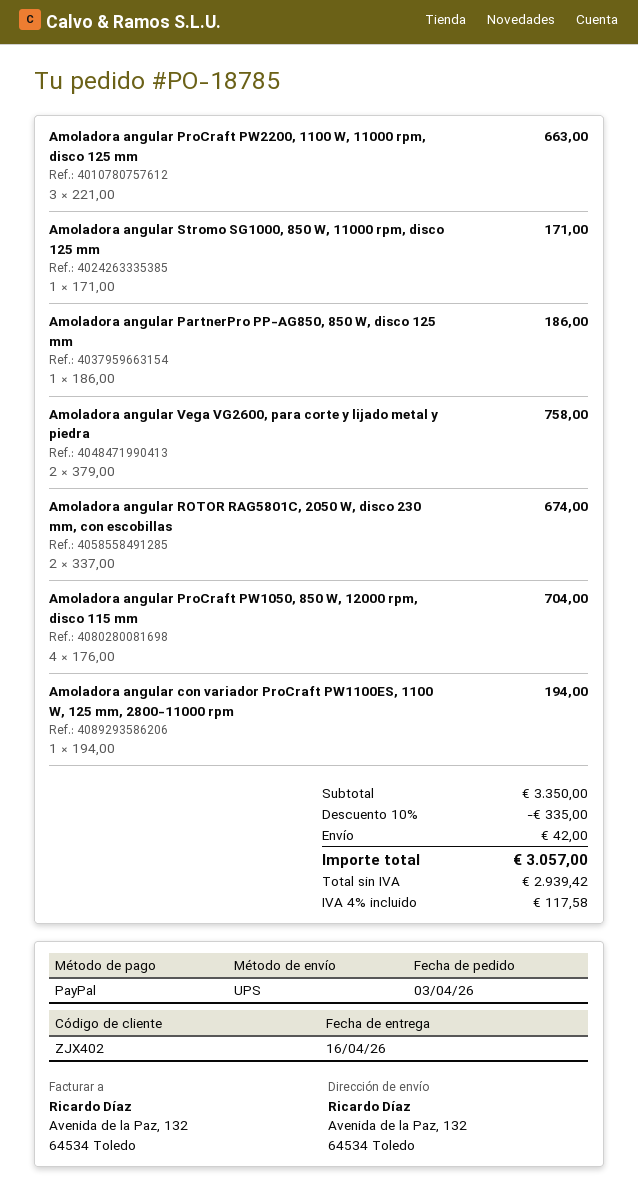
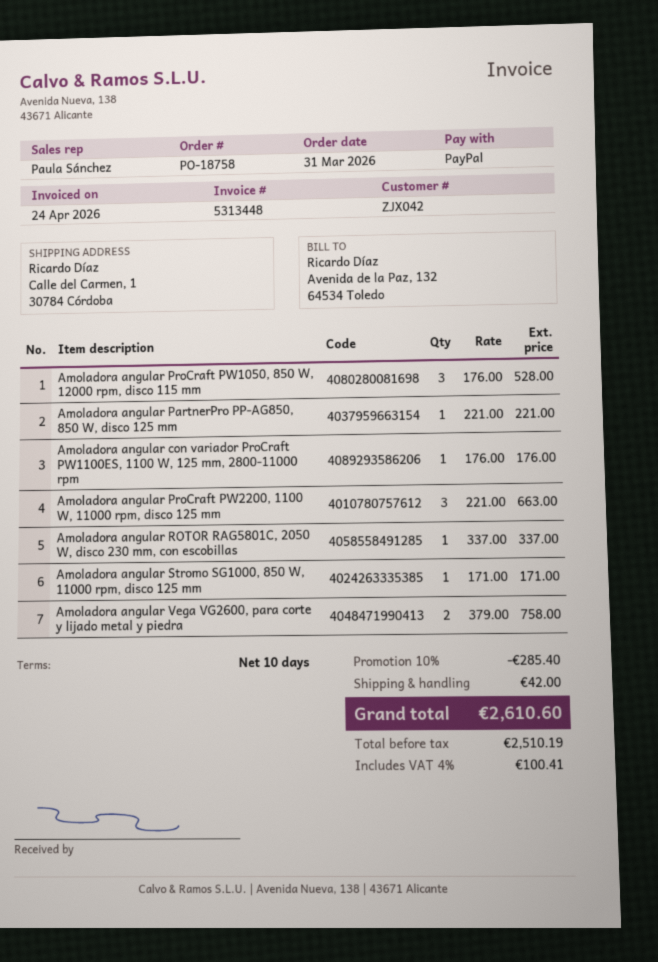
order number: PO-18785 -> PO-18758
order date: 2026-04-03 -> 2026-03-31
customer number: ZJX402 -> ZJX042
ship to: Avenida de la Paz, 132, 64534 Toledo -> Calle del Carmen, 1, 30784 Córdoba
Amoladora angular PartnerPro PP-AG850, 850 W, disco 125 mm: 1 x 186.00 = 186.00 -> 1 x 221.00 = 221.00
Amoladora angular ROTOR RAG5801C, 2050 W, disco 230 mm, con escobillas: 2 x 337.00 = 674.00 -> 1 x 337.00 = 337.00
Amoladora angular ProCraft PW1050, 850 W, 12000 rpm, disco 115 mm: 4 x 176.00 = 704.00 -> 3 x 176.00 = 528.00
Amoladora angular con variador ProCraft PW1100ES, 1100 W, 125 mm, 2800-11000 rpm: 1 x 194.00 = 194.00 -> 1 x 176.00 = 176.00
discount: 10% = 335.00 -> 10% = 285.40
net: 2939.42 -> 2510.19
tax: 4% = 117.58 -> 4% = 100.41
total: 3057.00 -> 2610.60

